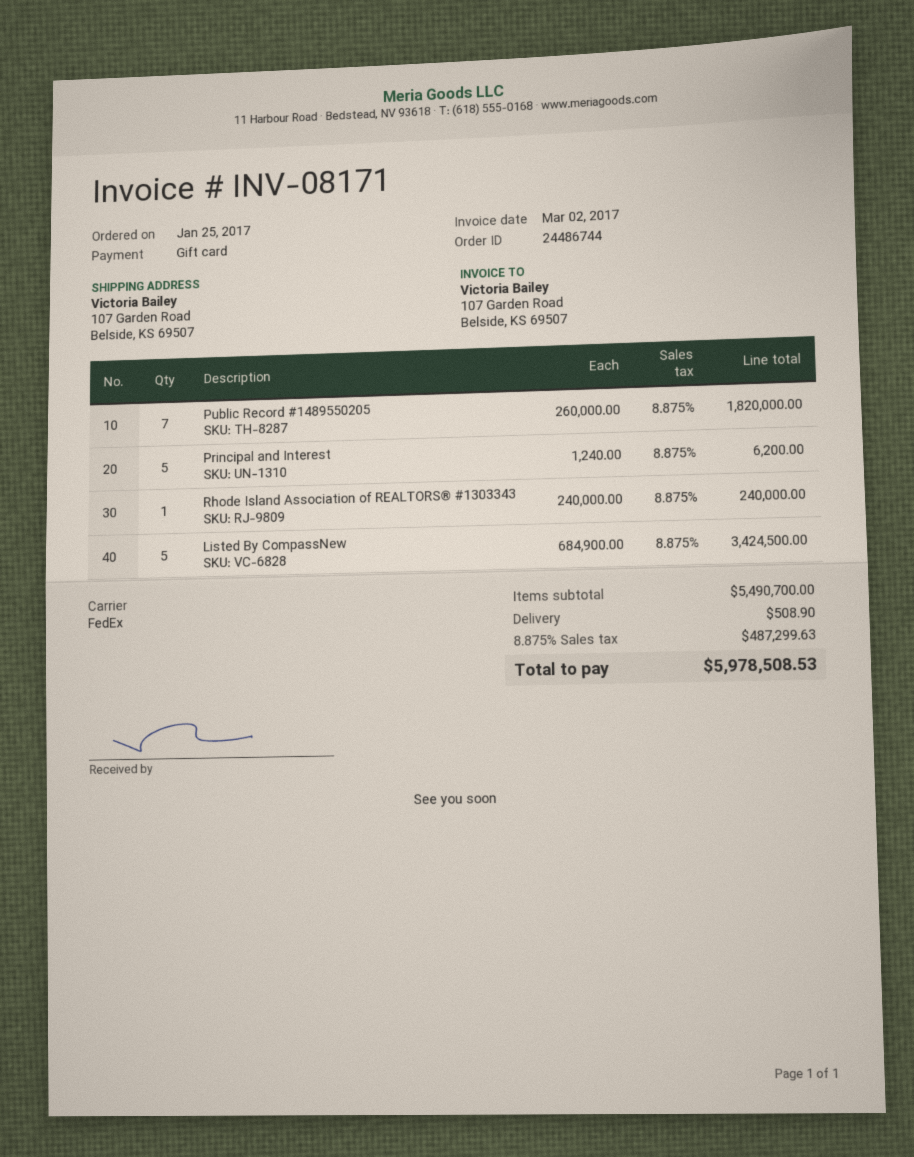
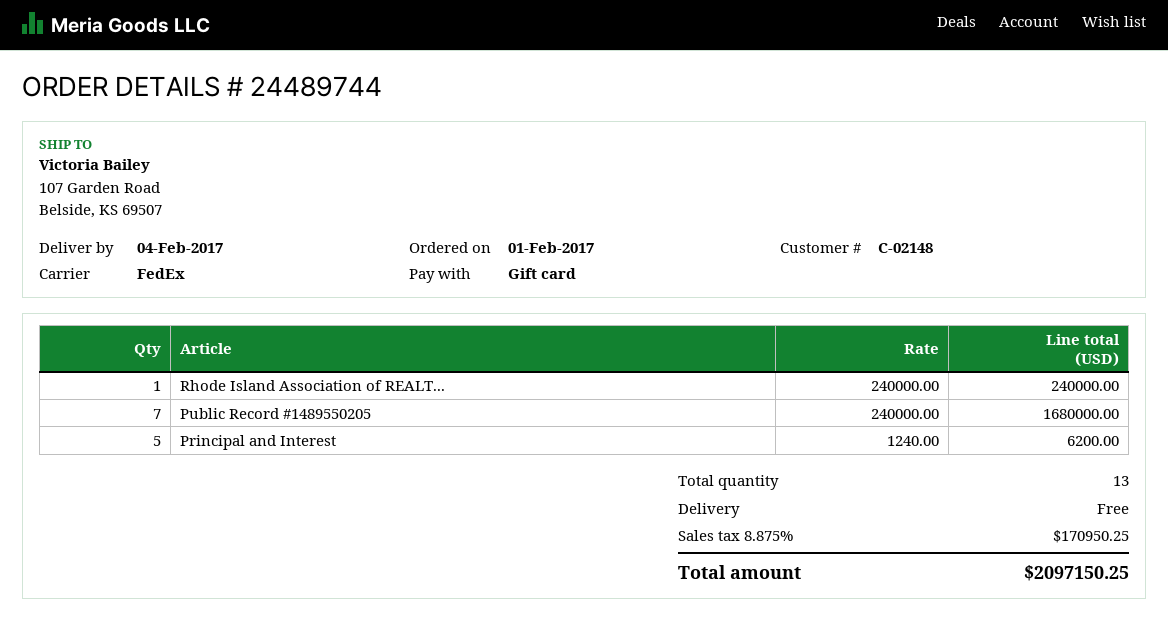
order number: 24486744 -> 24489744
order date: 2017-01-25 -> 2017-02-01
Public Record #1489550205: 7 x 260000.00 = 1820000.00 -> 7 x 240000.00 = 1680000.00
Listed By CompassNew: 5 x 684900.00 = 3424500.00 -> none
shipping: 508.90 -> 0.00
tax: 8.875% = 487299.63 -> 8.875% = 170950.25
total: 5978508.53 -> 2097150.25

